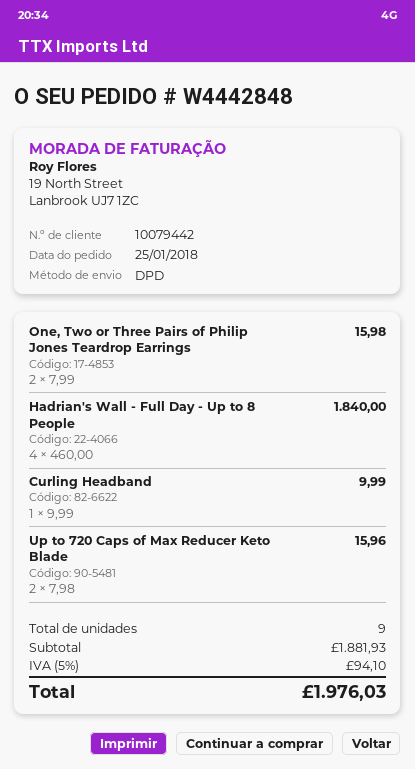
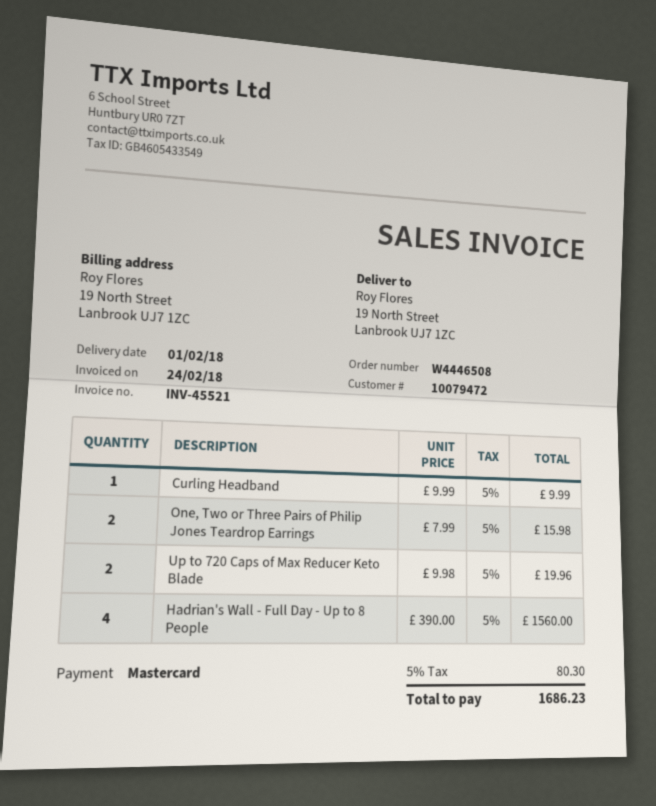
order number: W4442848 -> W4446508
customer number: 10079442 -> 10079472
Hadrian's Wall - Full Day - Up to 8 People: 4 x 460.00 = 1840.00 -> 4 x 390.00 = 1560.00
Up to 720 Caps of Max Reducer Keto Blade: 2 x 7.98 = 15.96 -> 2 x 9.98 = 19.96
tax: 5% = 94.10 -> 5% = 80.30
total: 1976.03 -> 1686.23

